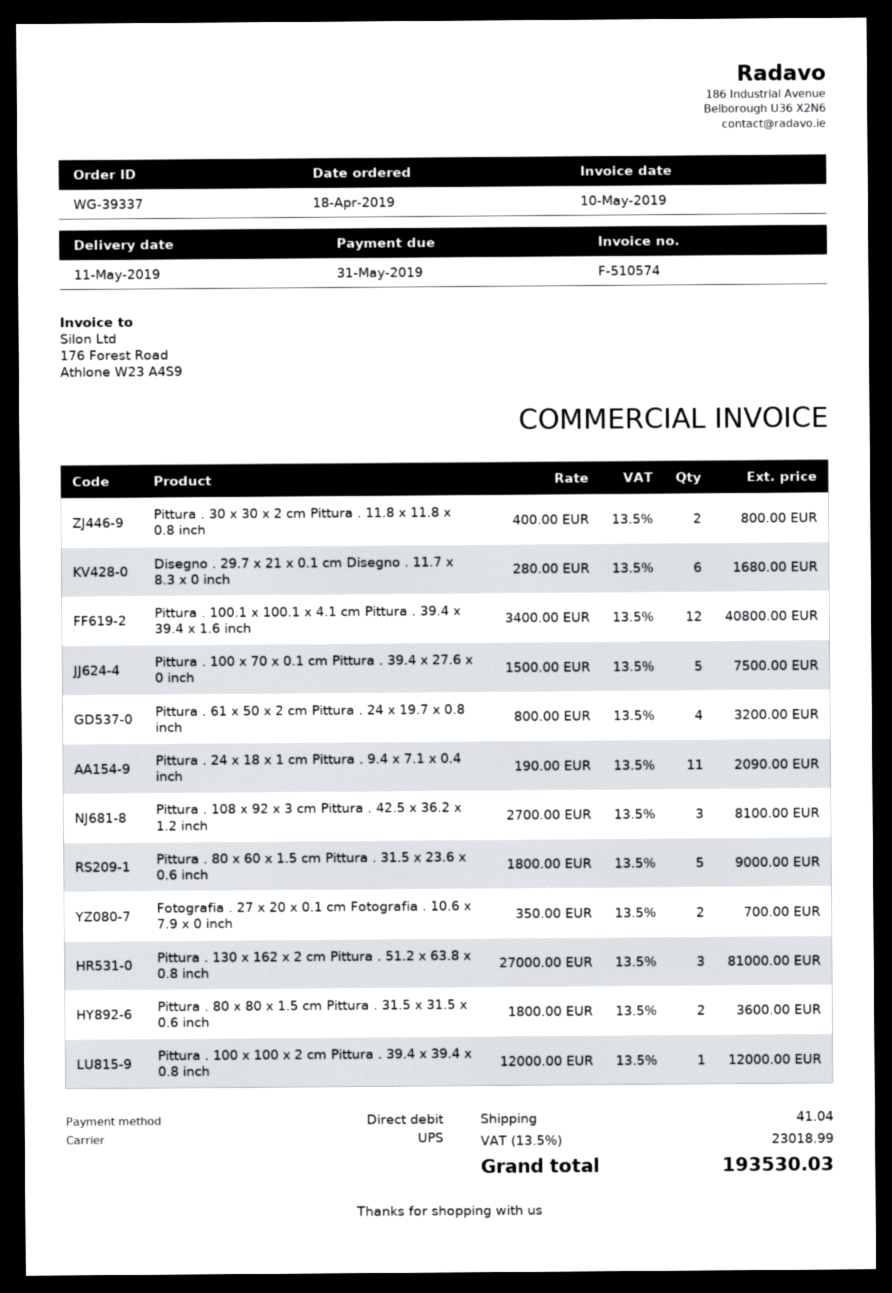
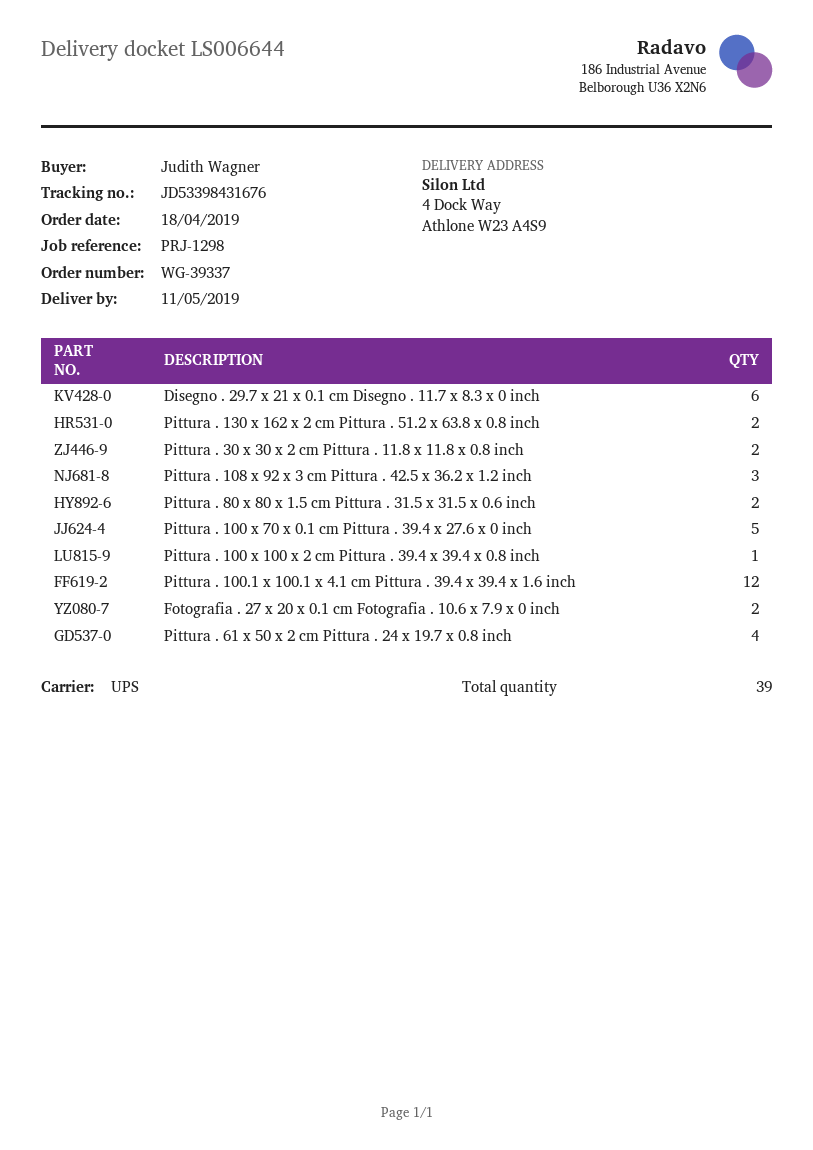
Pittura . 24 x 18 x 1 cm Pittura . 9.4 x 7.1 x 0.4 inch: 11 -> none
Pittura . 80 x 60 x 1.5 cm Pittura . 31.5 x 23.6 x 0.6 inch: 5 -> none
Pittura . 130 x 162 x 2 cm Pittura . 51.2 x 63.8 x 0.8 inch: 3 -> 2

